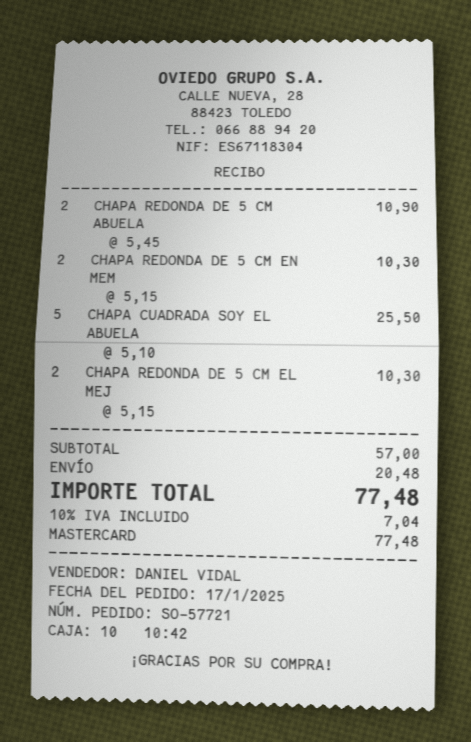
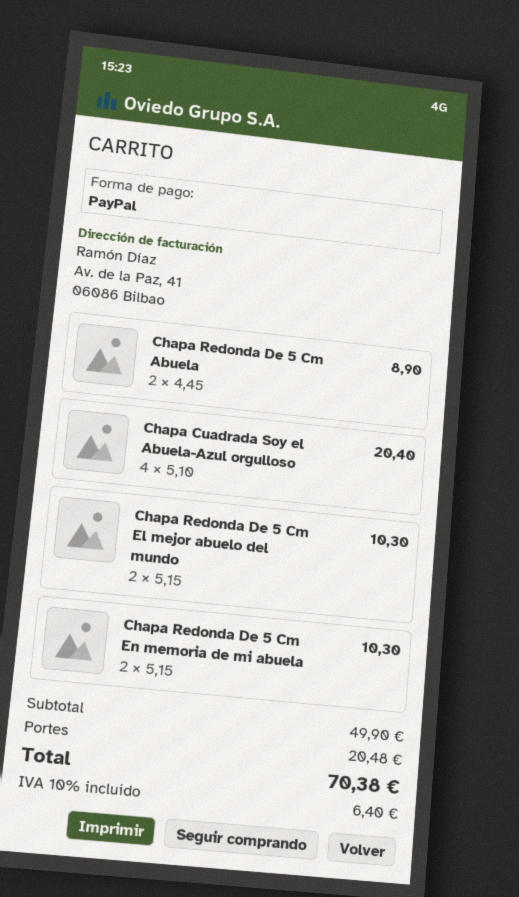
payment method: Mastercard -> PayPal
CHAPA REDONDA DE 5 CM ABUELA: 2 x 5.45 = 10.90 -> 2 x 4.45 = 8.90
CHAPA CUADRADA SOY EL ABUELA: 5 x 5.10 = 25.50 -> 4 x 5.10 = 20.40
subtotal: 57.00 -> 49.90
tax: 10% = 7.04 -> 10% = 6.40
total: 77.48 -> 70.38

